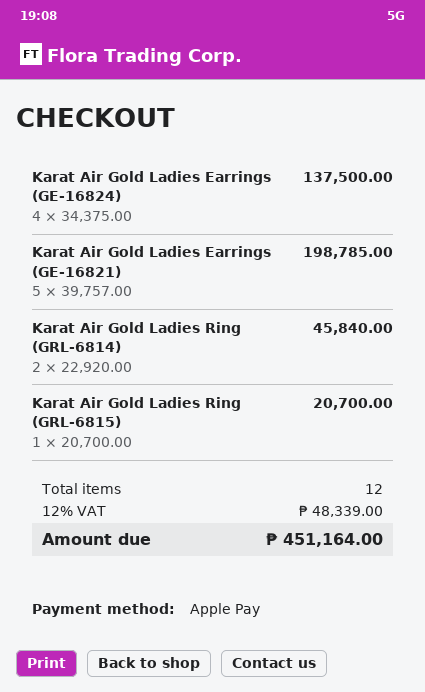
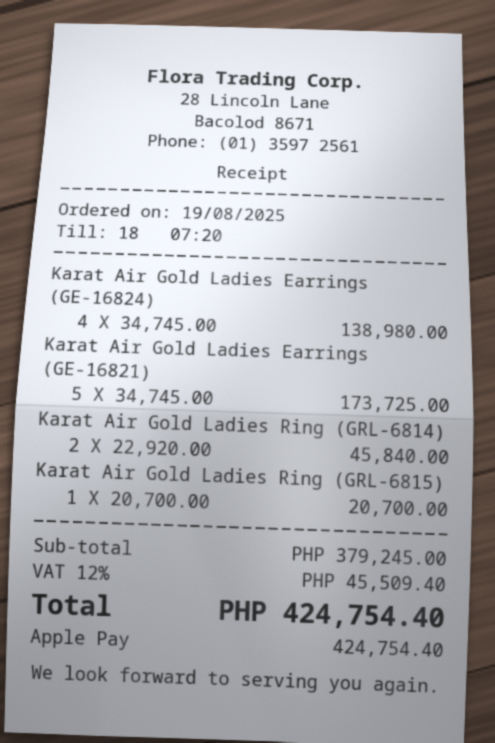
Karat Air Gold Ladies Earrings (GE-16824): 4 x 34375.00 = 137500.00 -> 4 x 34745.00 = 138980.00
Karat Air Gold Ladies Earrings (GE-16821): 5 x 39757.00 = 198785.00 -> 5 x 34745.00 = 173725.00
tax: 12% = 48339.00 -> 12% = 45509.40
total: 451164.00 -> 424754.40

